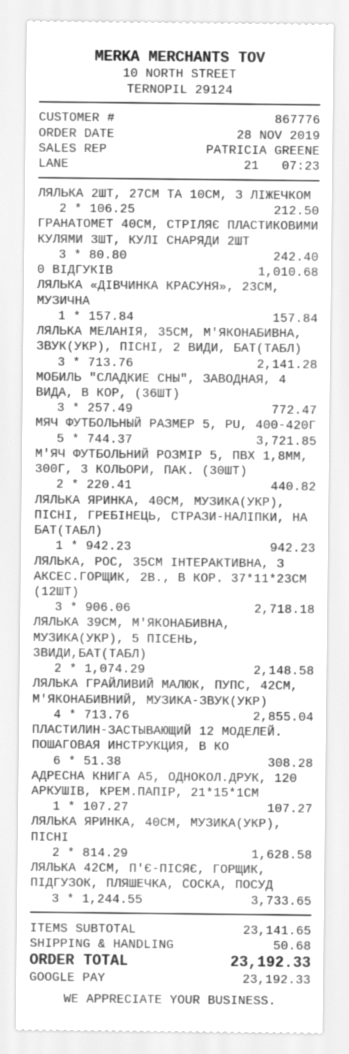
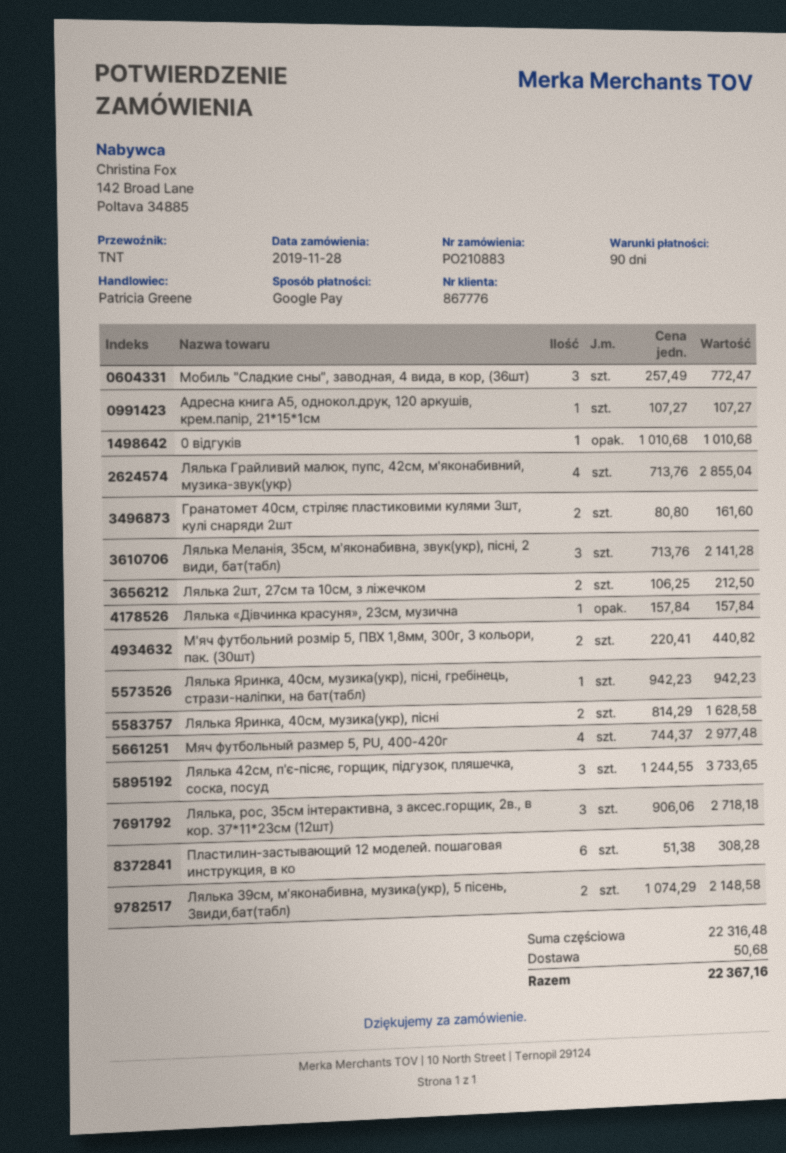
ГРАНАТОМЕТ 40СМ, СТРІЛЯЄ ПЛАСТИКОВИМИ КУЛЯМИ 3ШТ, КУЛІ СНАРЯДИ 2ШТ: 3 x 80.80 = 242.40 -> 2 x 80.80 = 161.60
МЯЧ ФУТБОЛЬНЫЙ РАЗМЕР 5, PU, 400-420Г: 5 x 744.37 = 3721.85 -> 4 x 744.37 = 2977.48
subtotal: 23141.65 -> 22316.48
total: 23192.33 -> 22367.16

